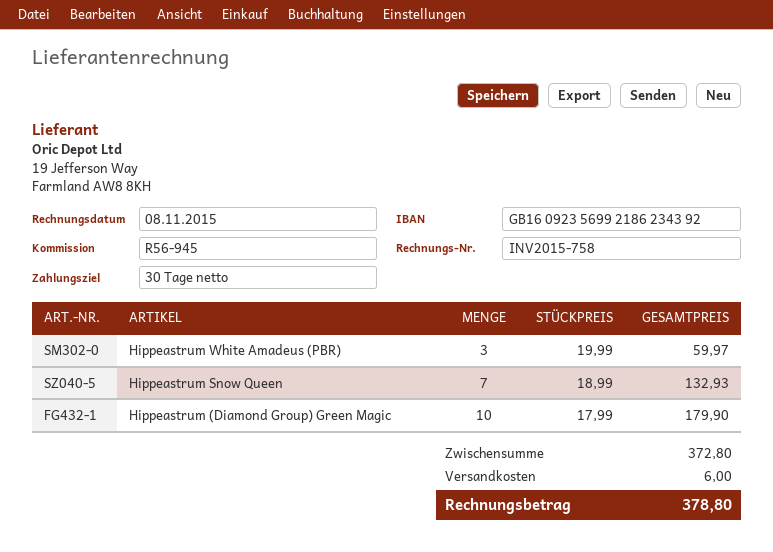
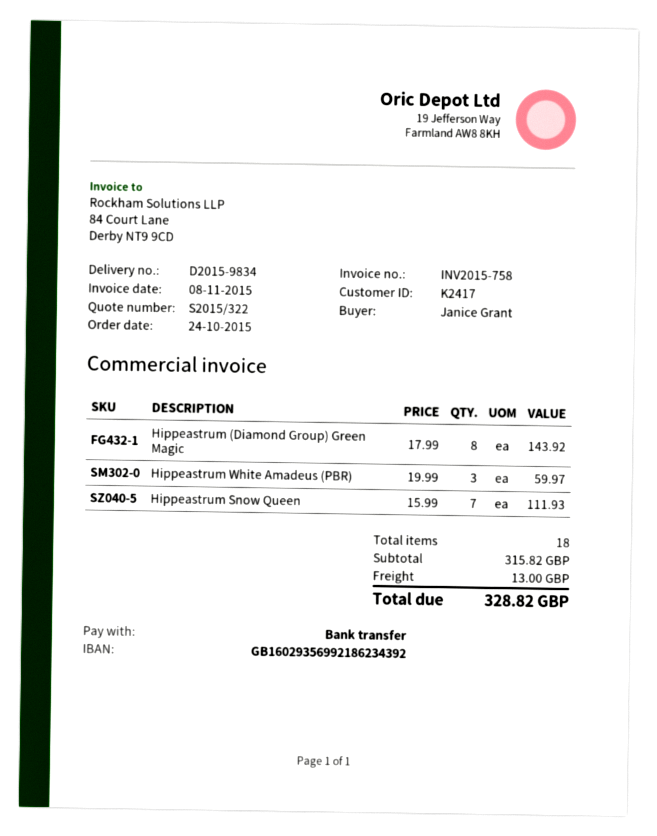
bank account: GB16092356992186234392 -> GB16029356992186234392
Hippeastrum Snow Queen: 7 x 18.99 = 132.93 -> 7 x 15.99 = 111.93
Hippeastrum (Diamond Group) Green Magic: 10 x 17.99 = 179.90 -> 8 x 17.99 = 143.92
subtotal: 372.80 -> 315.82
shipping: 6.00 -> 13.00
total: 378.80 -> 328.82

